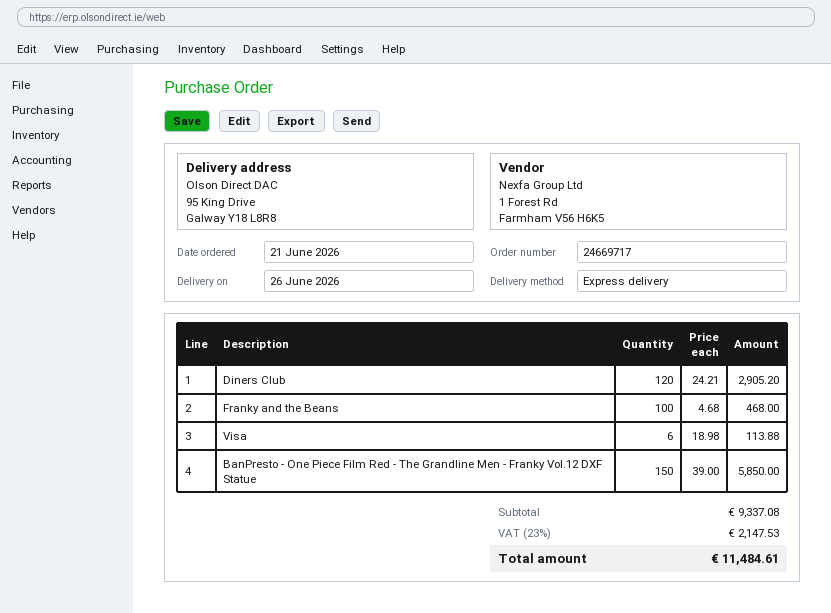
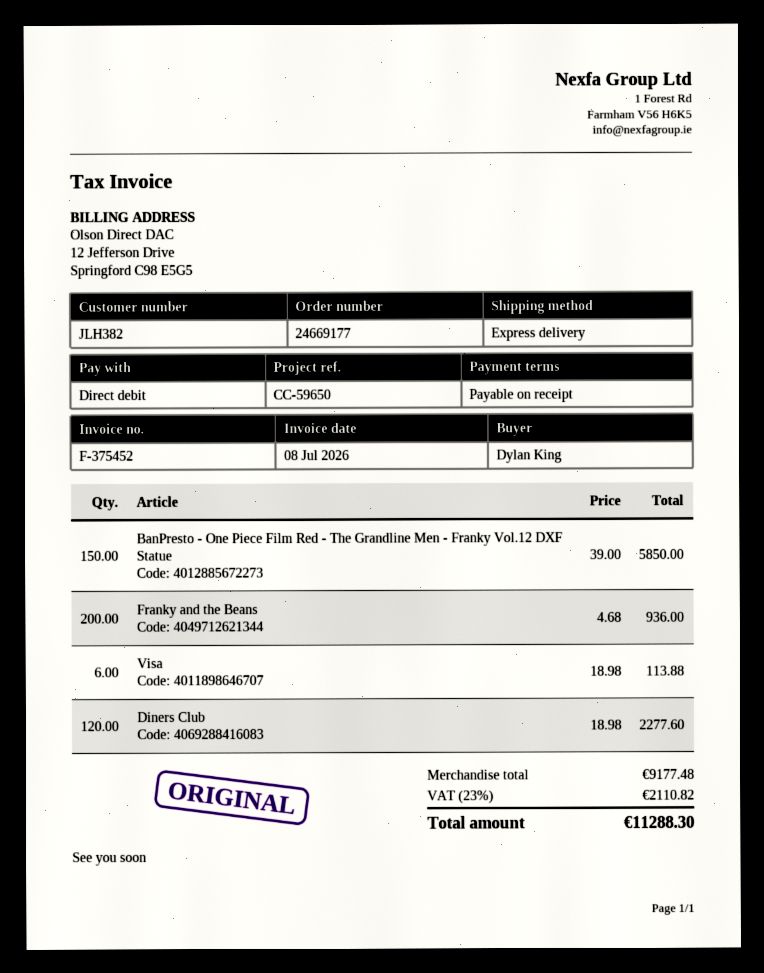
order number: 24669717 -> 24669177
Diners Club: 120 x 24.21 = 2905.20 -> 120 x 18.98 = 2277.60
Franky and the Beans: 100 x 4.68 = 468.00 -> 200 x 4.68 = 936.00
subtotal: 9337.08 -> 9177.48
tax: 23% = 2147.53 -> 23% = 2110.82
total: 11484.61 -> 11288.30

